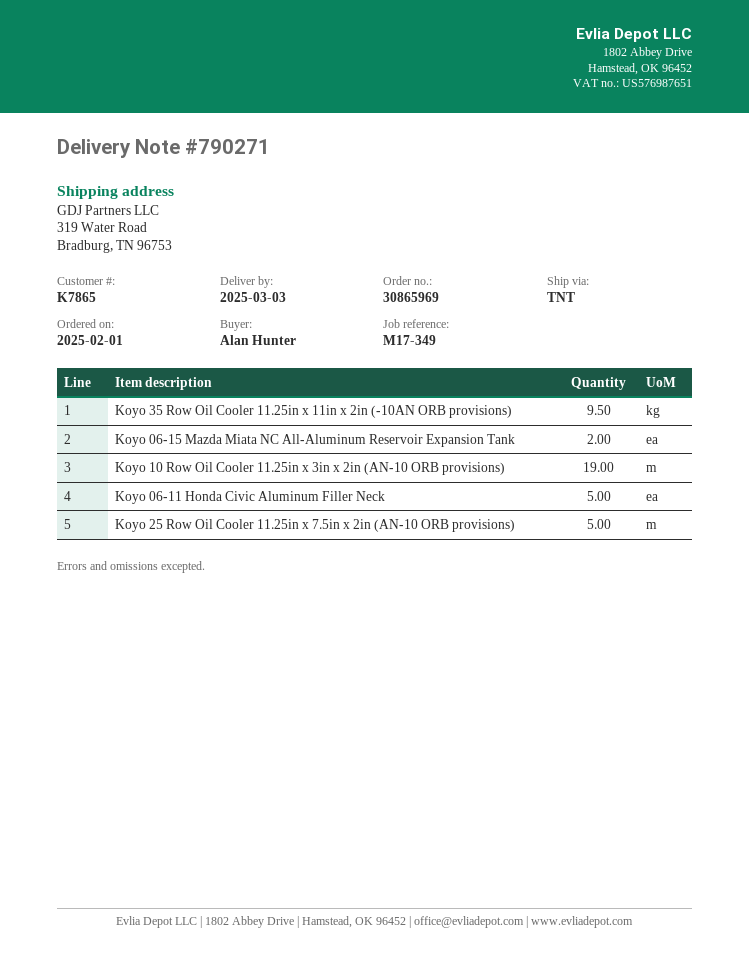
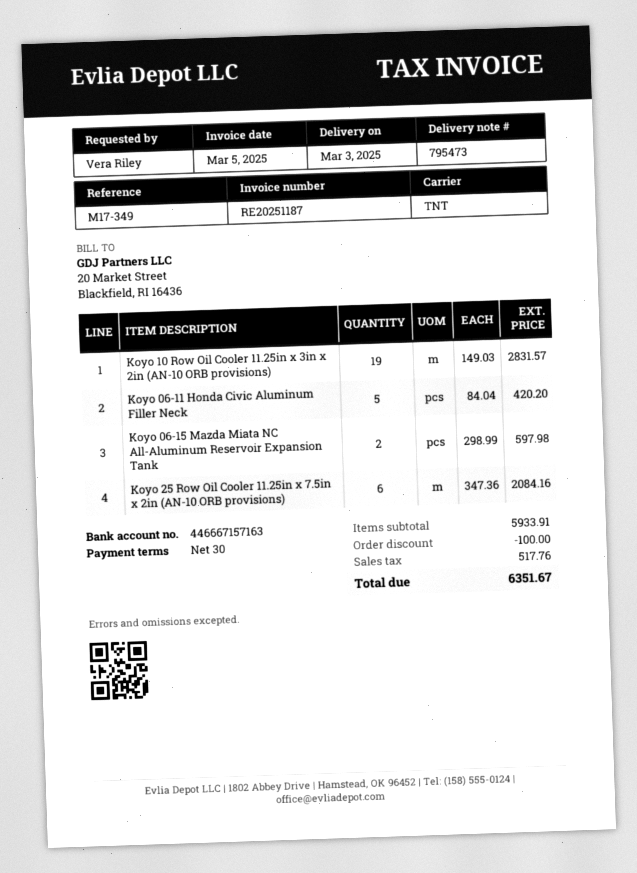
delivery note number: 790271 -> 795473
ordered by: Alan Hunter -> Vera Riley
Koyo 35 Row Oil Cooler 11.25in x 11in x 2in (-10AN ORB provisions): 9.5 -> none
Koyo 25 Row Oil Cooler 11.25in x 7.5in x 2in (AN-10 ORB provisions): 5 -> 6

